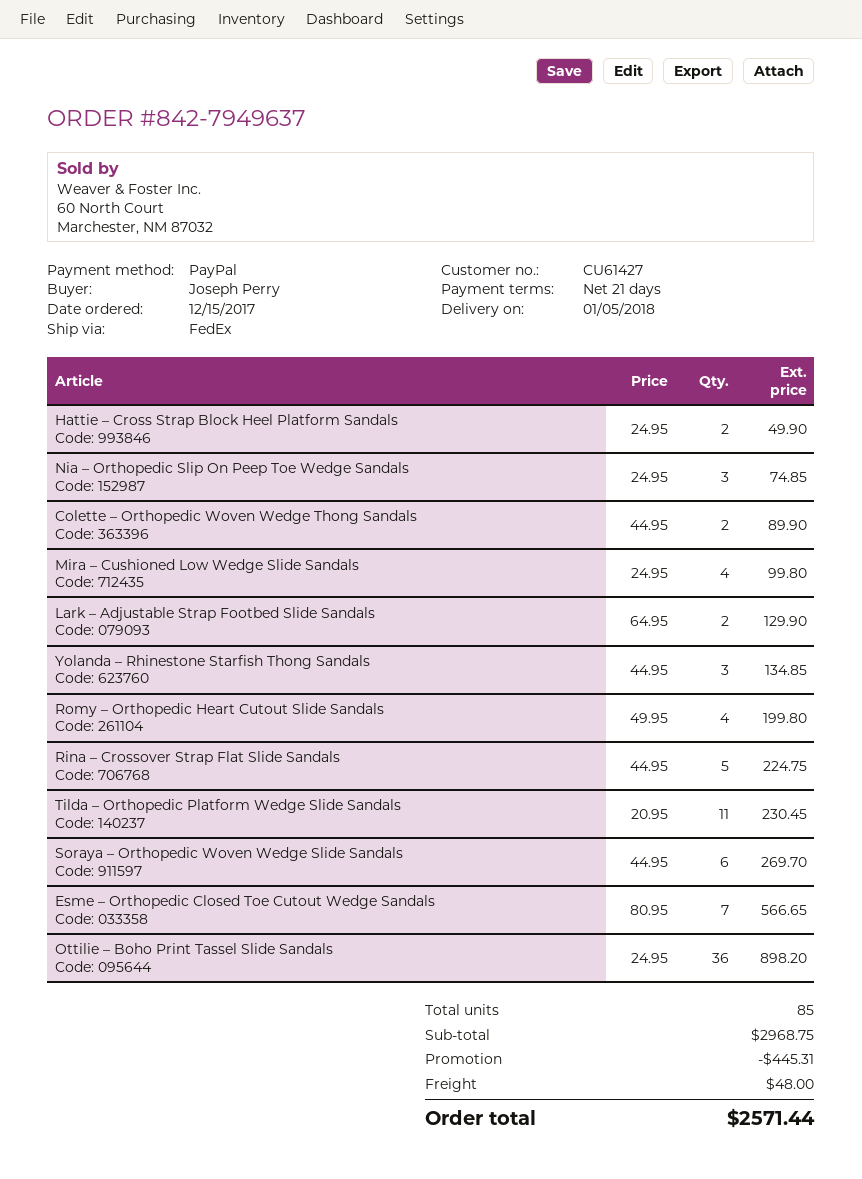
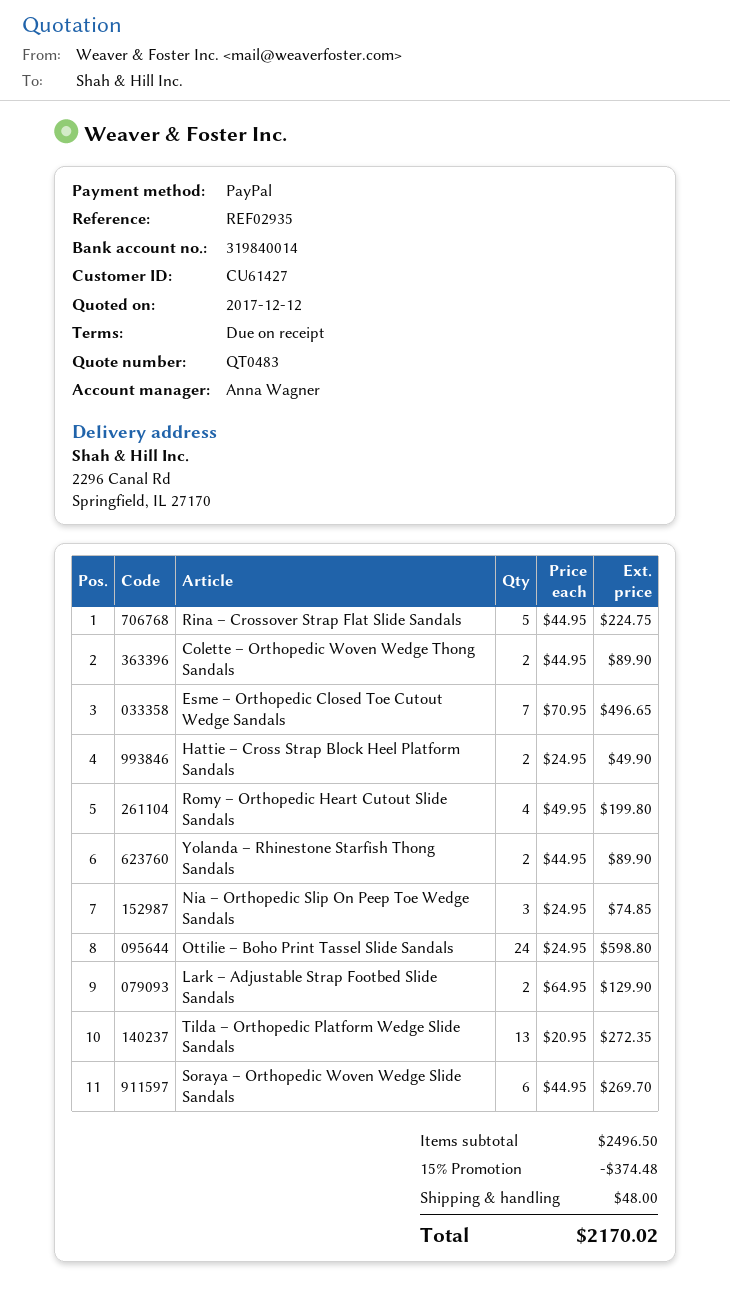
payment terms: 21 days -> on receipt
Mira – Cushioned Low Wedge Slide Sandals: 4 x 24.95 = 99.80 -> none
Yolanda – Rhinestone Starfish Thong Sandals: 3 x 44.95 = 134.85 -> 2 x 44.95 = 89.90
Tilda – Orthopedic Platform Wedge Slide Sandals: 11 x 20.95 = 230.45 -> 13 x 20.95 = 272.35
Esme – Orthopedic Closed Toe Cutout Wedge Sandals: 7 x 80.95 = 566.65 -> 7 x 70.95 = 496.65
Ottilie – Boho Print Tassel Slide Sandals: 36 x 24.95 = 898.20 -> 24 x 24.95 = 598.80
subtotal: 2968.75 -> 2496.50
discount: 445.31 -> 374.48
total: 2571.44 -> 2170.02

